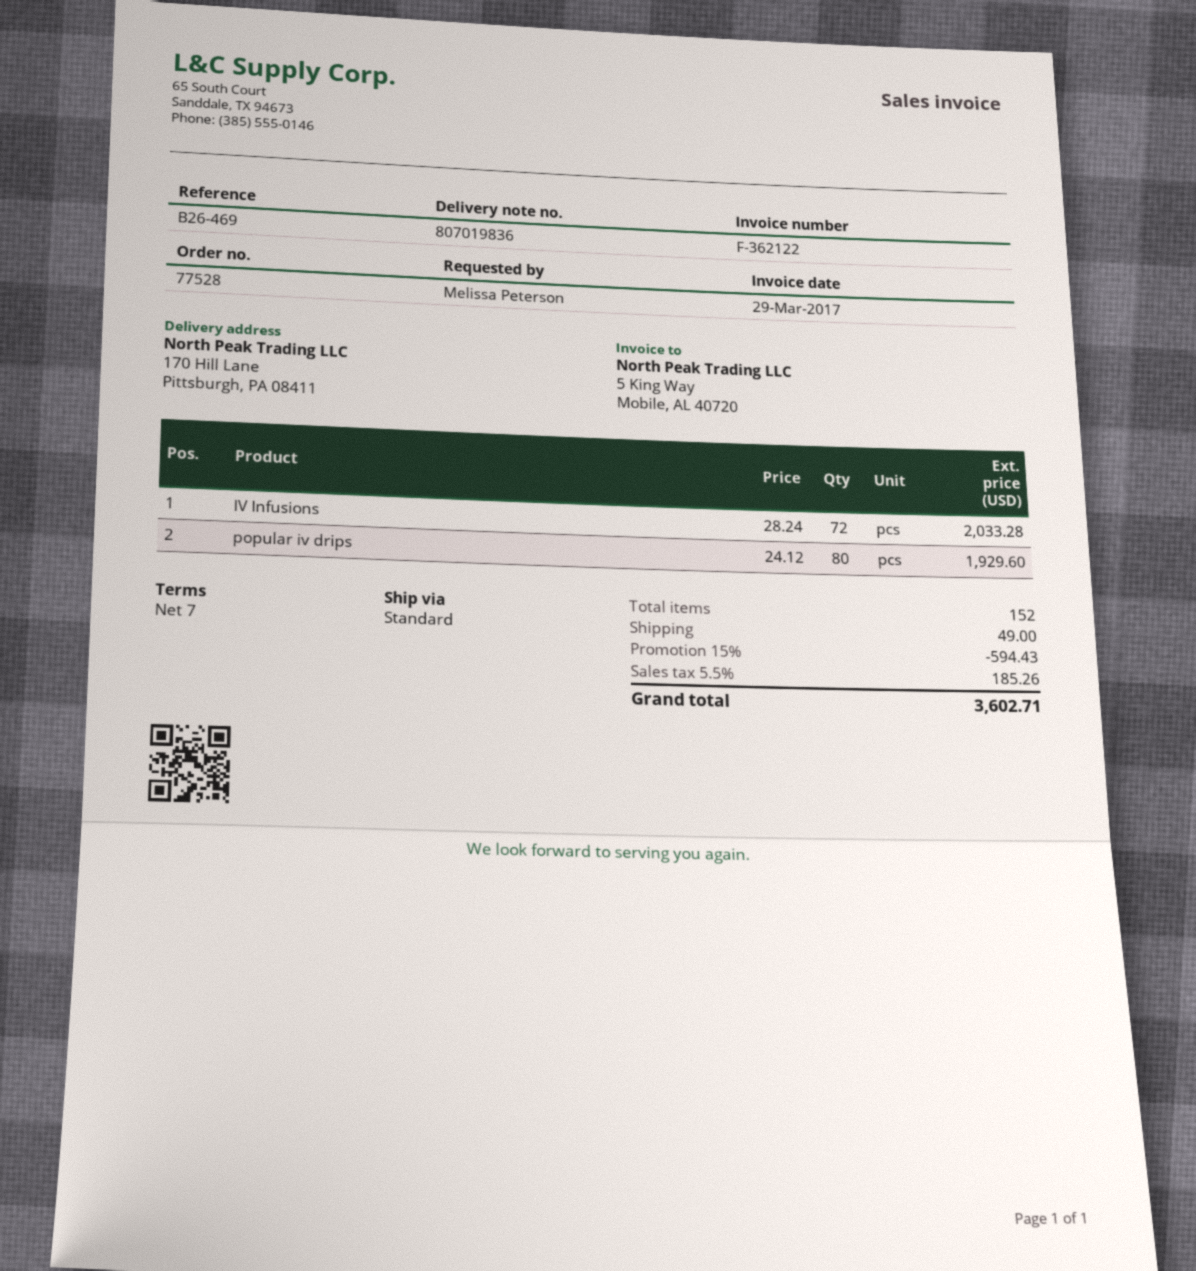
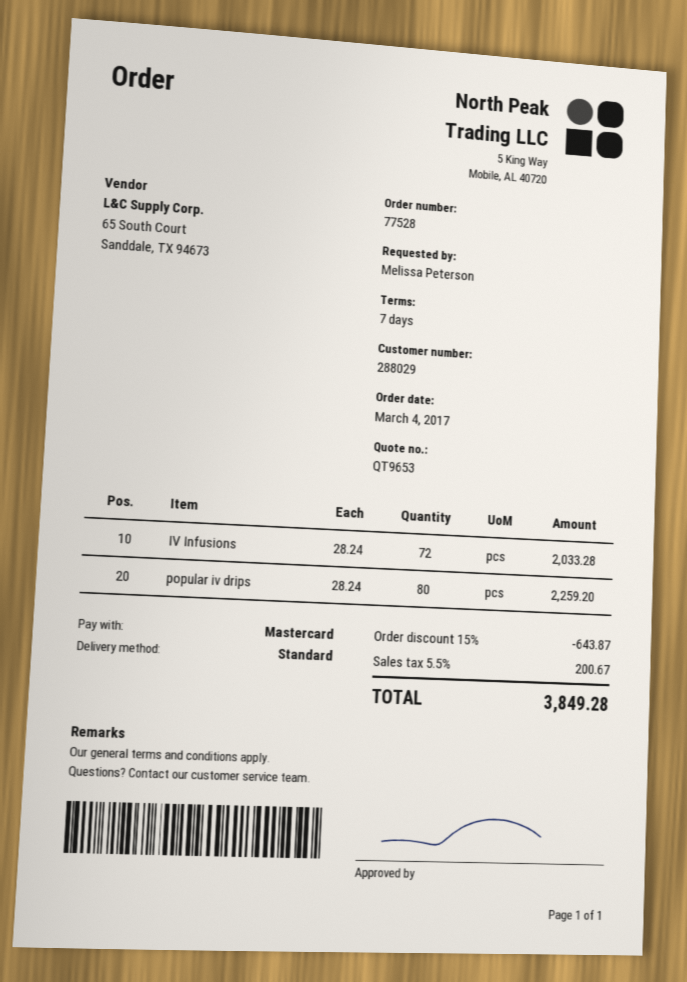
popular iv drips: 80 x 24.12 = 1929.60 -> 80 x 28.24 = 2259.20
discount: 15% = 594.43 -> 15% = 643.87
shipping: 49.00 -> none
tax: 5.5% = 185.26 -> 5.5% = 200.67
total: 3602.71 -> 3849.28

